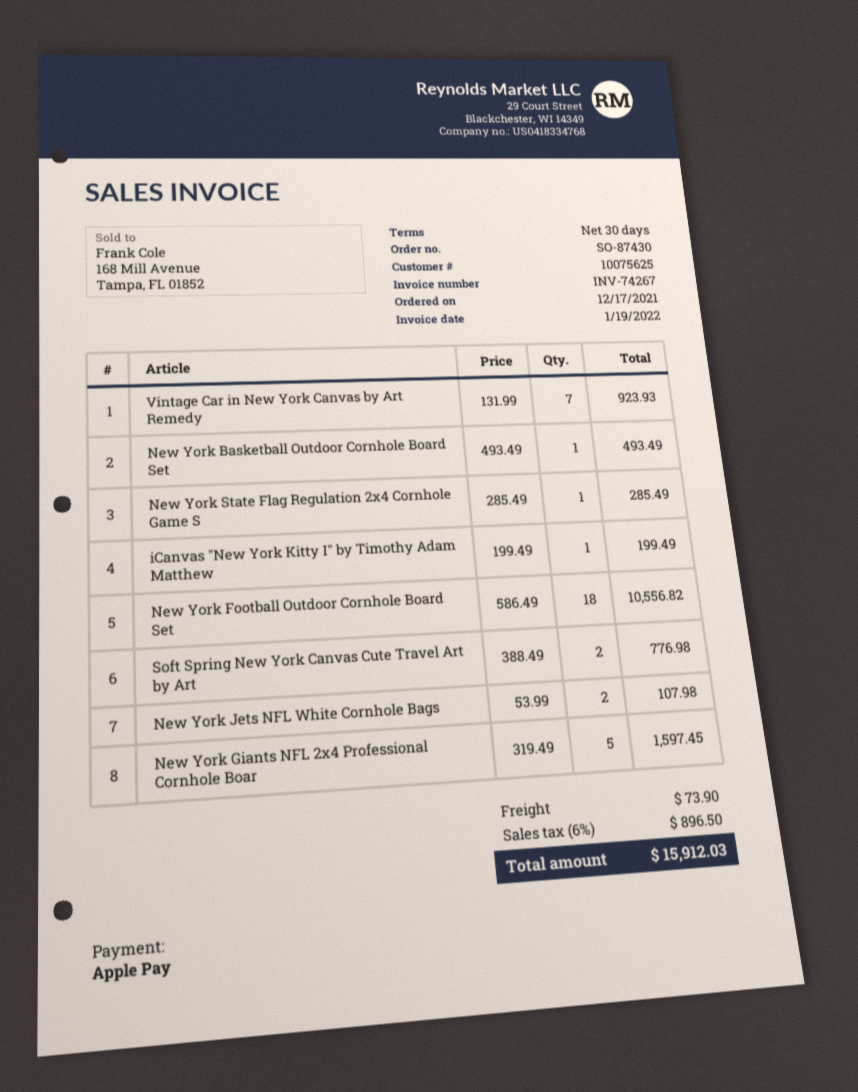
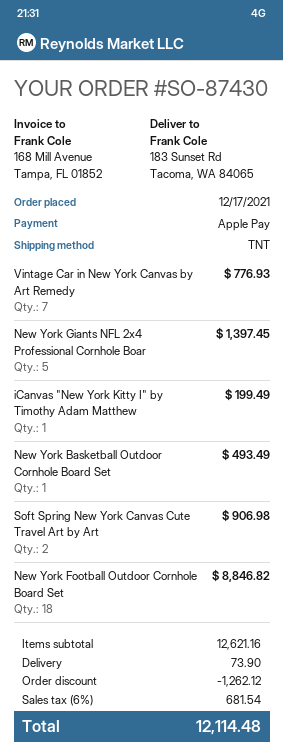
Vintage Car in New York Canvas by Art Remedy: 7 for 923.93 -> 7 for 776.93
New York State Flag Regulation 2x4 Cornhole Game S: 1 for 285.49 -> none
New York Football Outdoor Cornhole Board Set: 18 for 10556.82 -> 18 for 8846.82
Soft Spring New York Canvas Cute Travel Art by Art: 2 for 776.98 -> 2 for 906.98
New York Jets NFL White Cornhole Bags: 2 for 107.98 -> none
New York Giants NFL 2x4 Professional Cornhole Boar: 5 for 1597.45 -> 5 for 1397.45
discount: none -> 1262.12
tax: 6% = 896.50 -> 6% = 681.54
total: 15912.03 -> 12114.48

